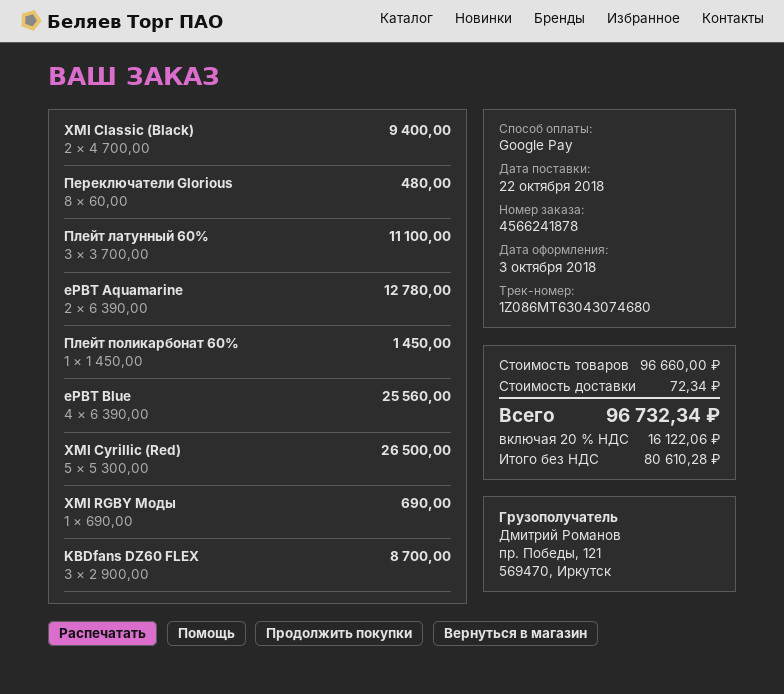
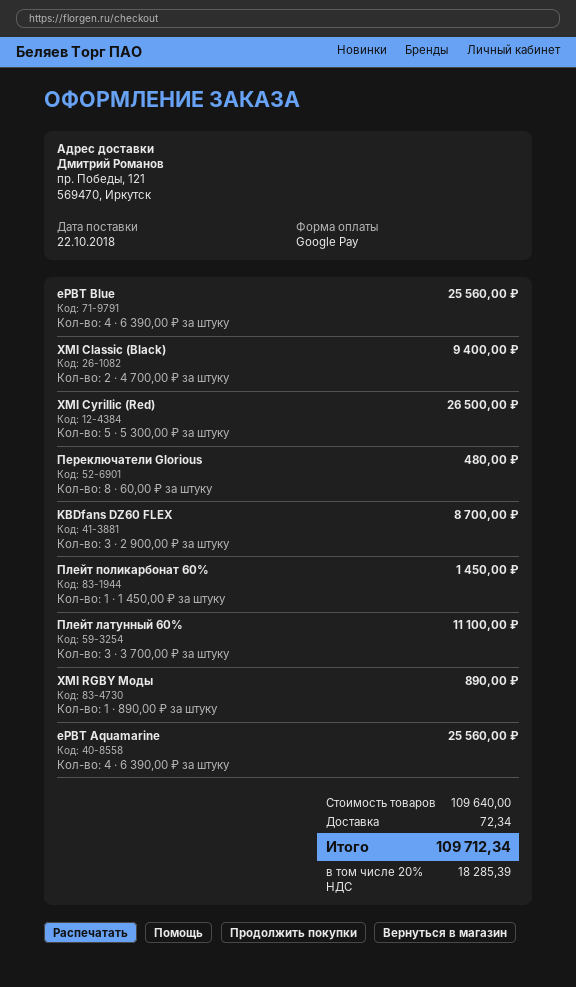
ePBT Aquamarine: 2 x 6390.00 = 12780.00 -> 4 x 6390.00 = 25560.00
XMI RGBY Моды: 1 x 690.00 = 690.00 -> 1 x 890.00 = 890.00
subtotal: 96660.00 -> 109640.00
tax: 20% = 16122.06 -> 20% = 18285.39
total: 96732.34 -> 109712.34

